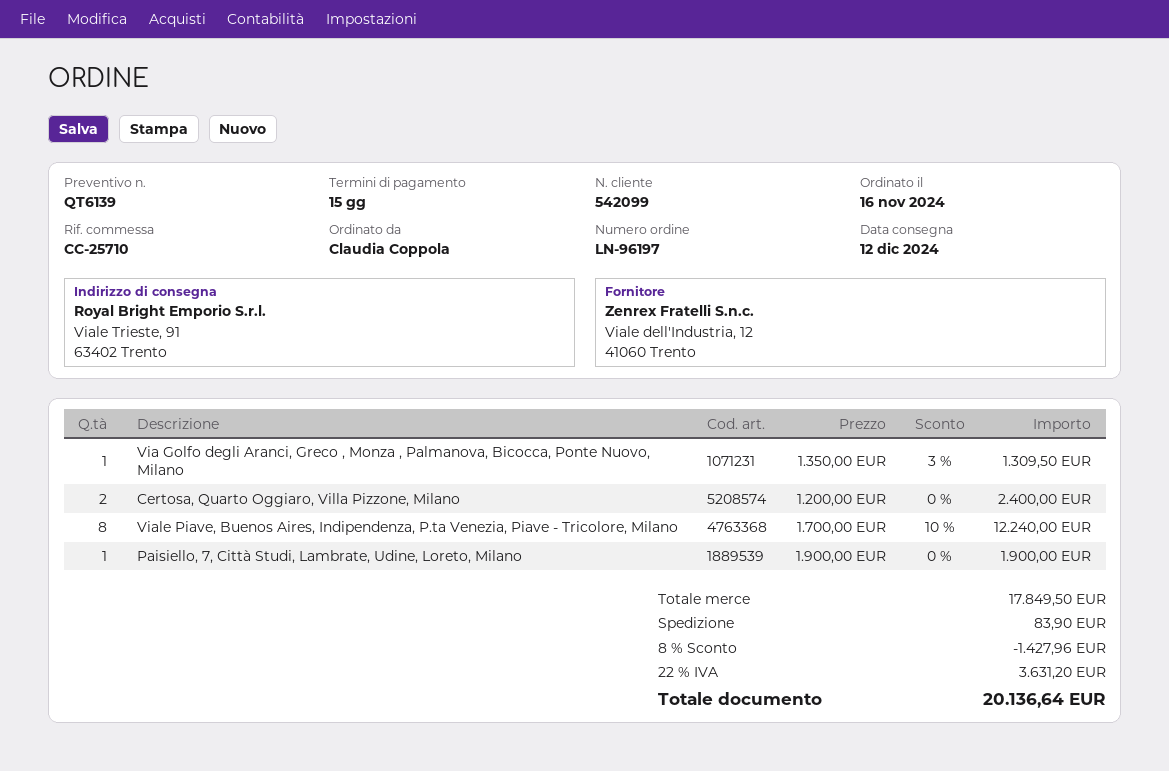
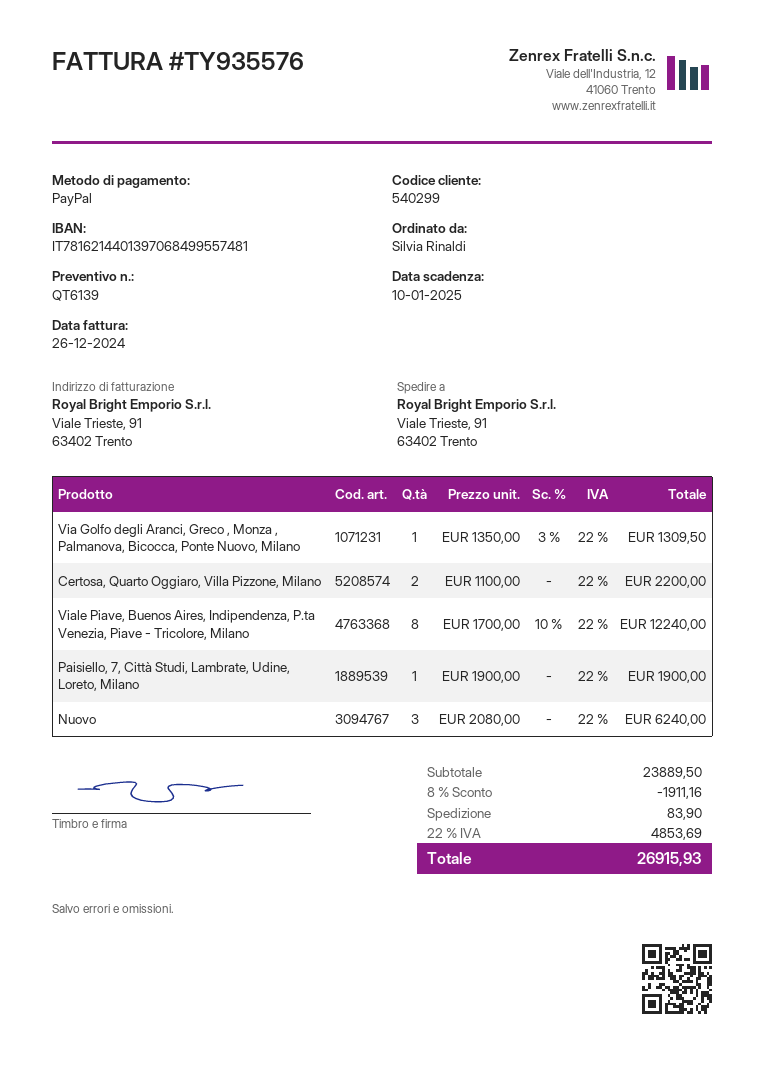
customer number: 542099 -> 540299
ordered by: Claudia Coppola -> Silvia Rinaldi
Certosa, Quarto Oggiaro, Villa Pizzone, Milano: 2 x 1200.00 = 2400.00 -> 2 x 1100.00 = 2200.00
Nuovo: none -> 3 x 2080.00 = 6240.00
subtotal: 17849.50 -> 23889.50
discount: 8% = 1427.96 -> 8% = 1911.16
tax: 22% = 3631.20 -> 22% = 4853.69
total: 20136.64 -> 26915.93

